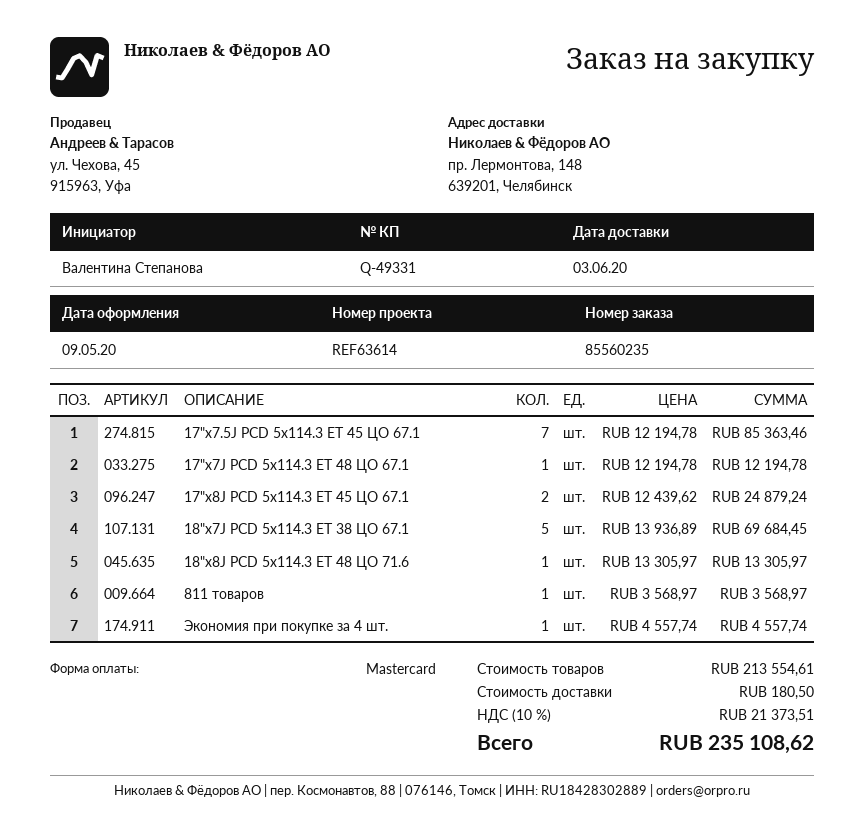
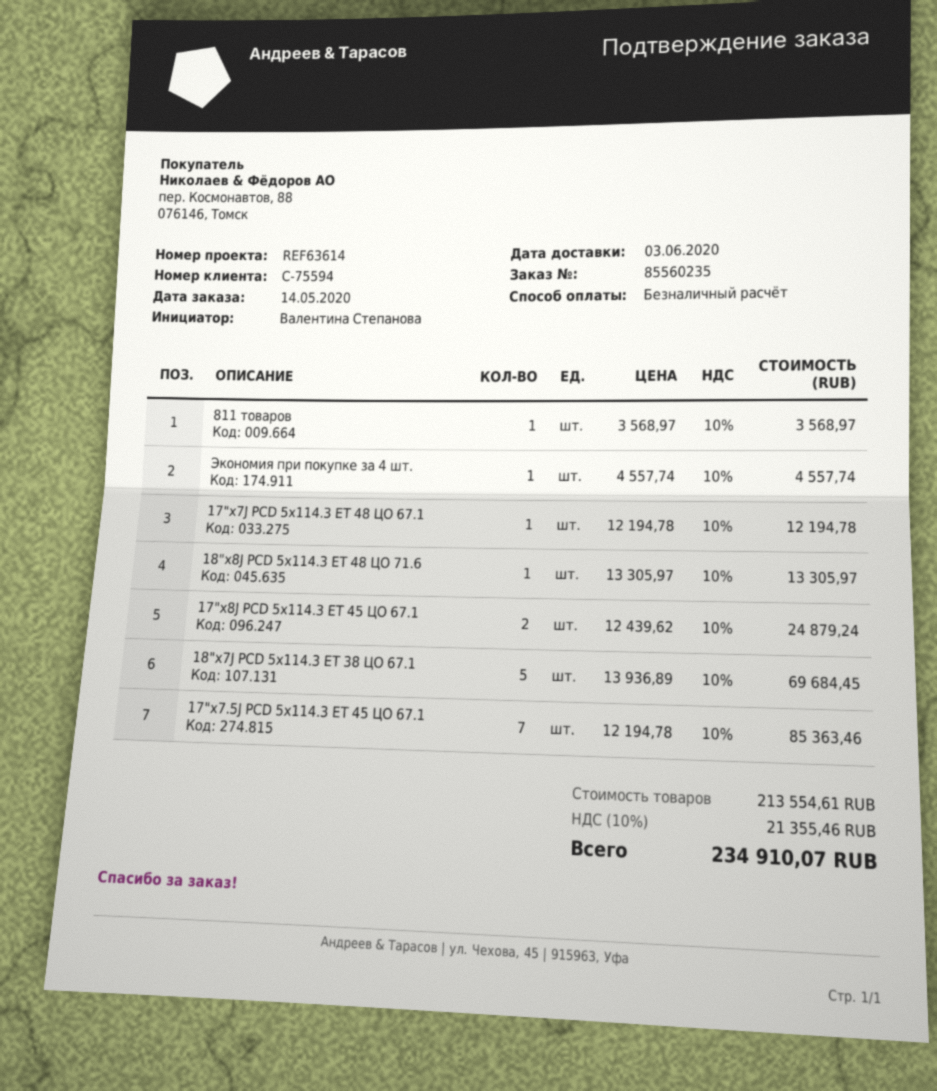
order date: 2020-05-09 -> 2020-05-14
payment method: Mastercard -> bank transfer
shipping: 180.50 -> none
tax: 10% = 21373.51 -> 10% = 21355.46
total: 235108.62 -> 234910.07

